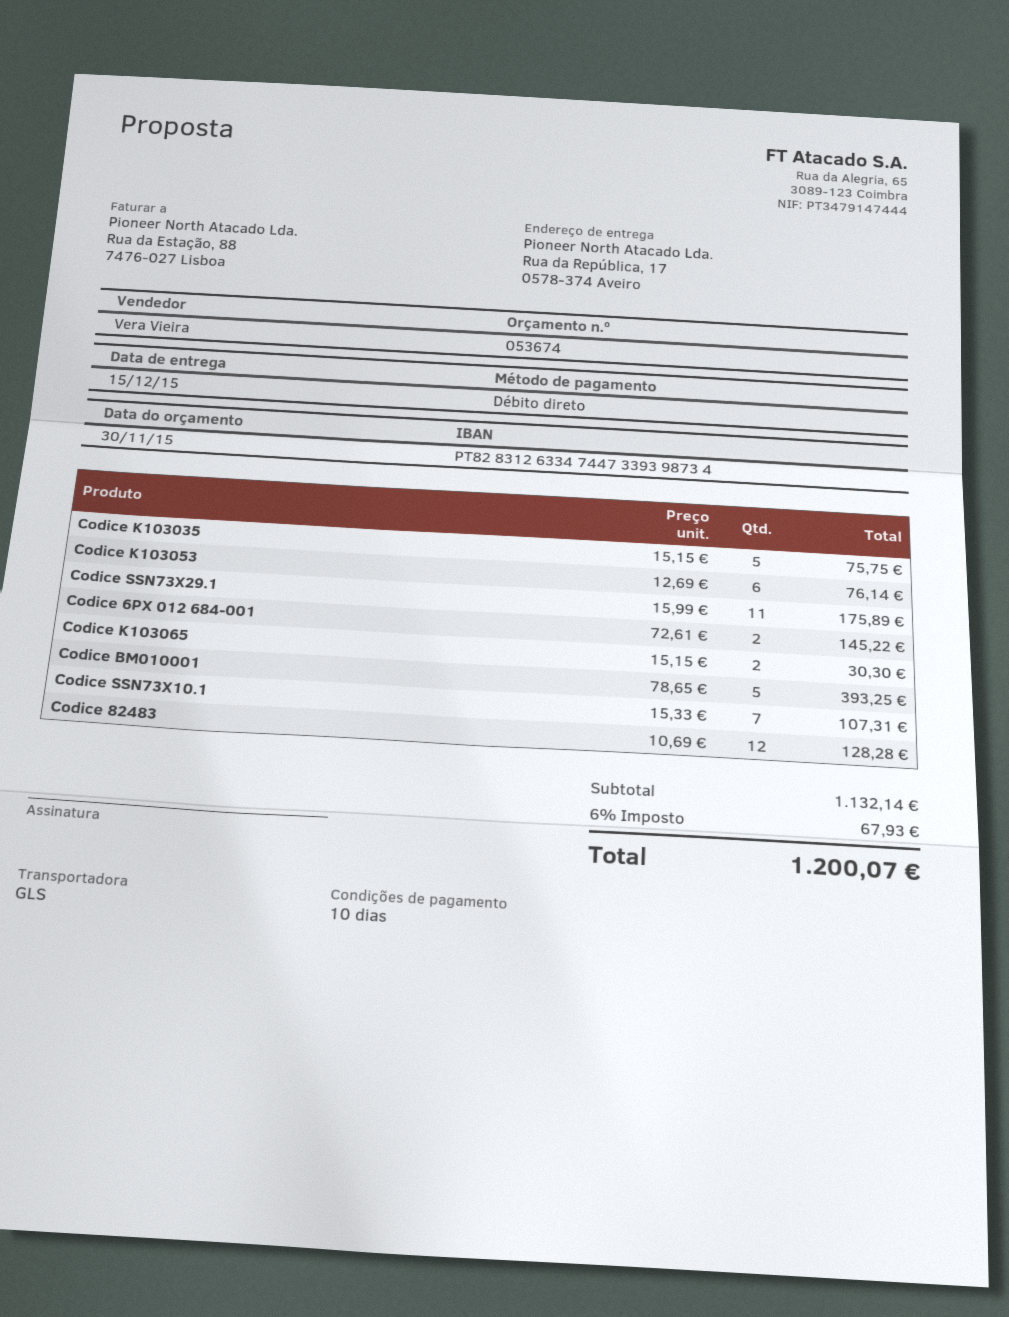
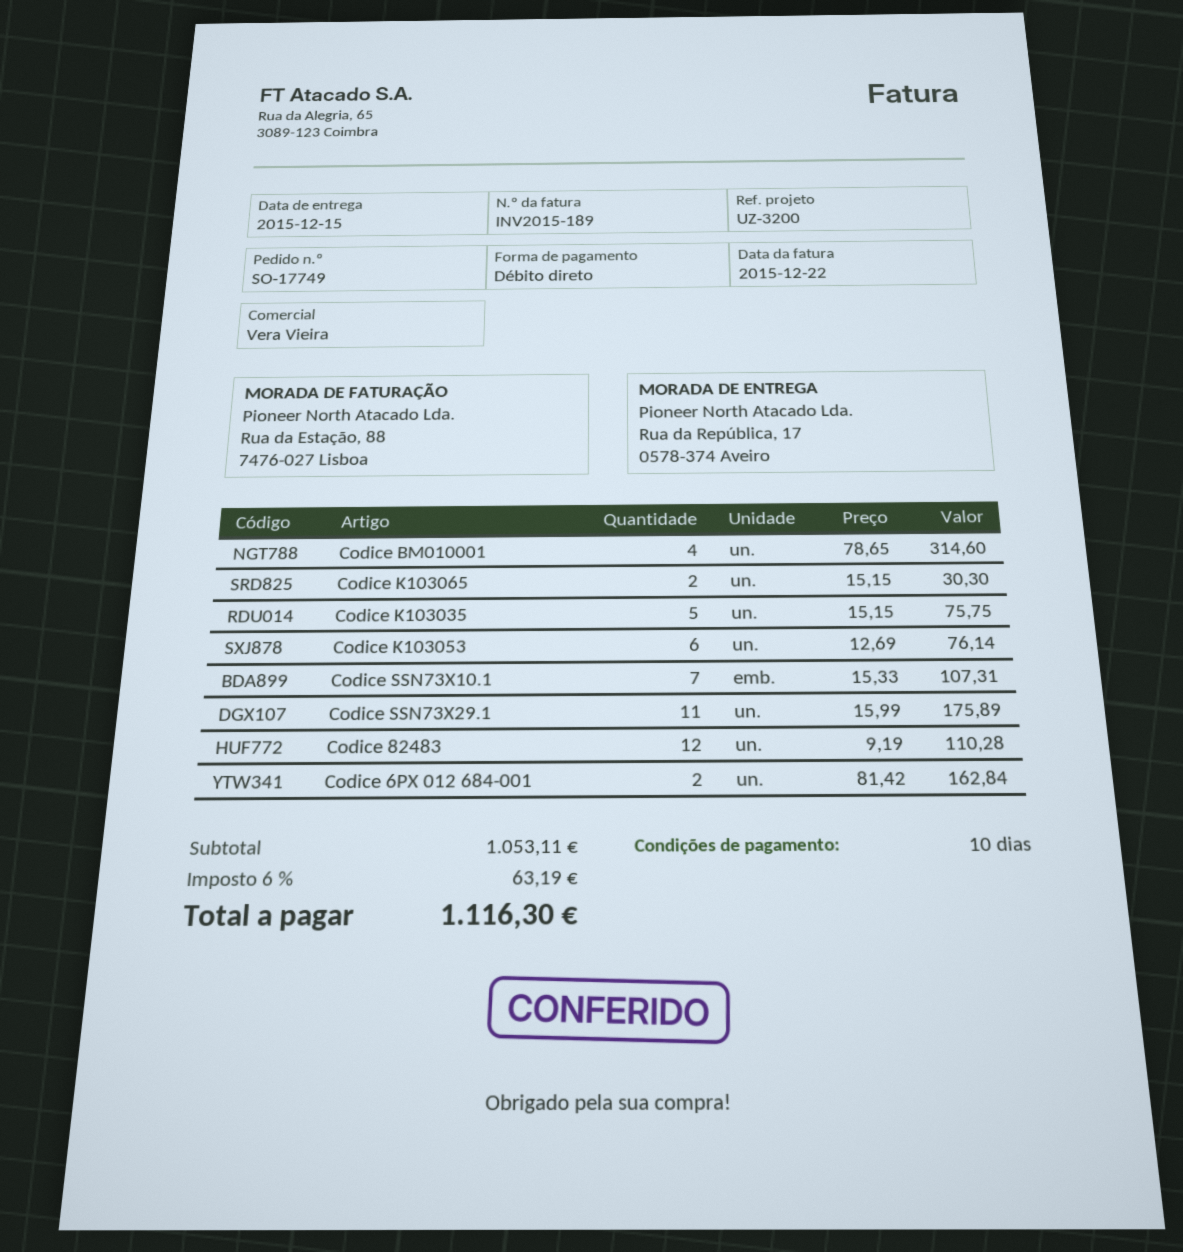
Codice 6PX 012 684-001: 2 x 72.61 = 145.22 -> 2 x 81.42 = 162.84
Codice BM010001: 5 x 78.65 = 393.25 -> 4 x 78.65 = 314.60
Codice 82483: 12 x 10.69 = 128.28 -> 12 x 9.19 = 110.28
subtotal: 1132.14 -> 1053.11
tax: 6% = 67.93 -> 6% = 63.19
total: 1200.07 -> 1116.30

